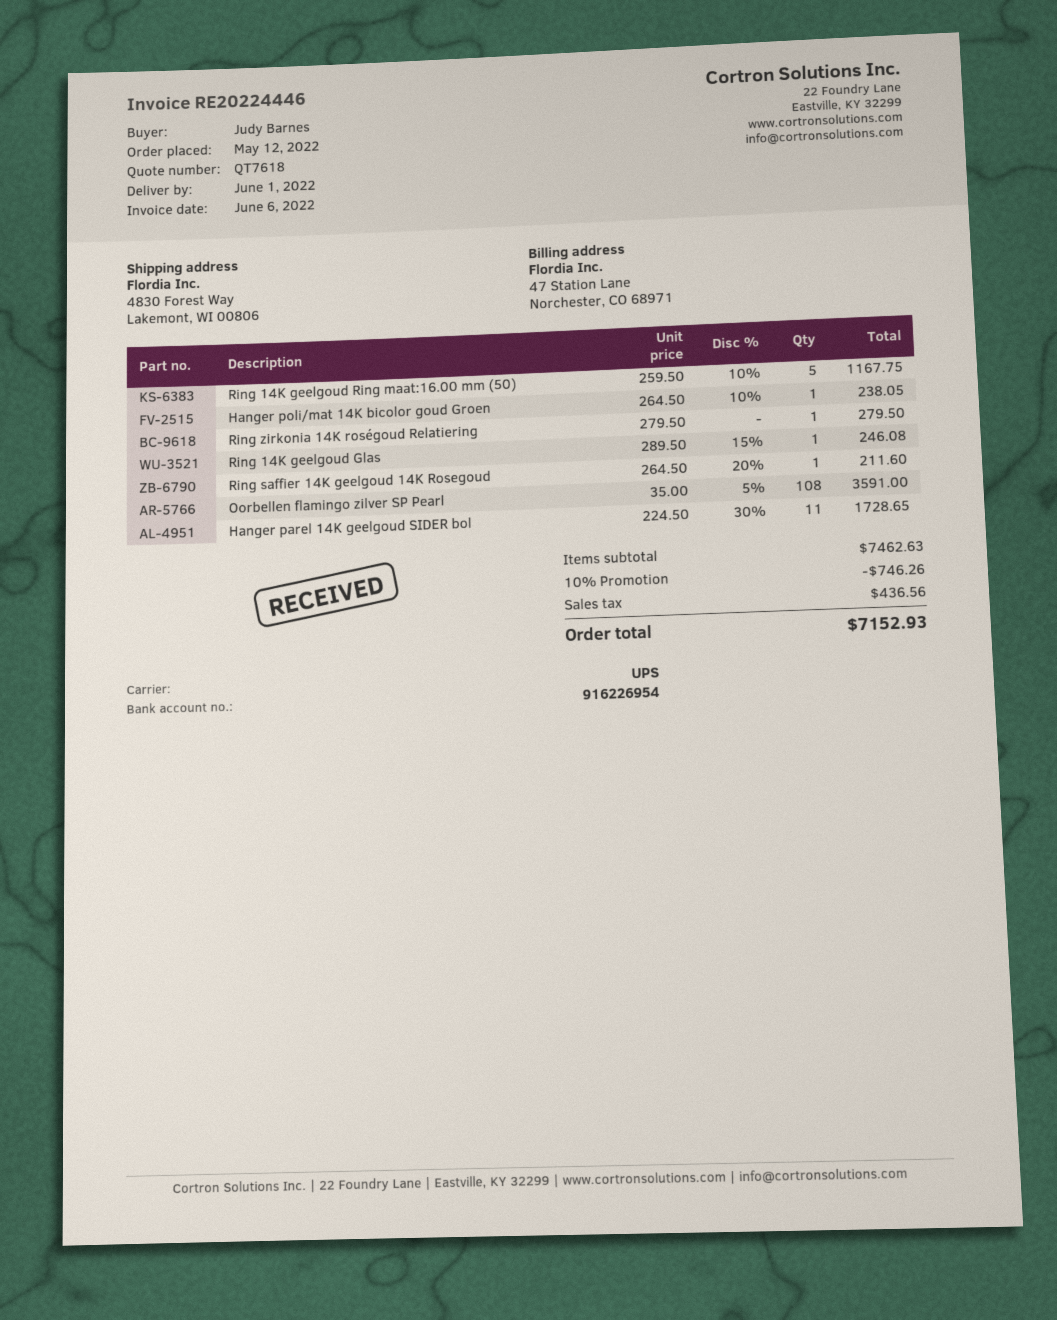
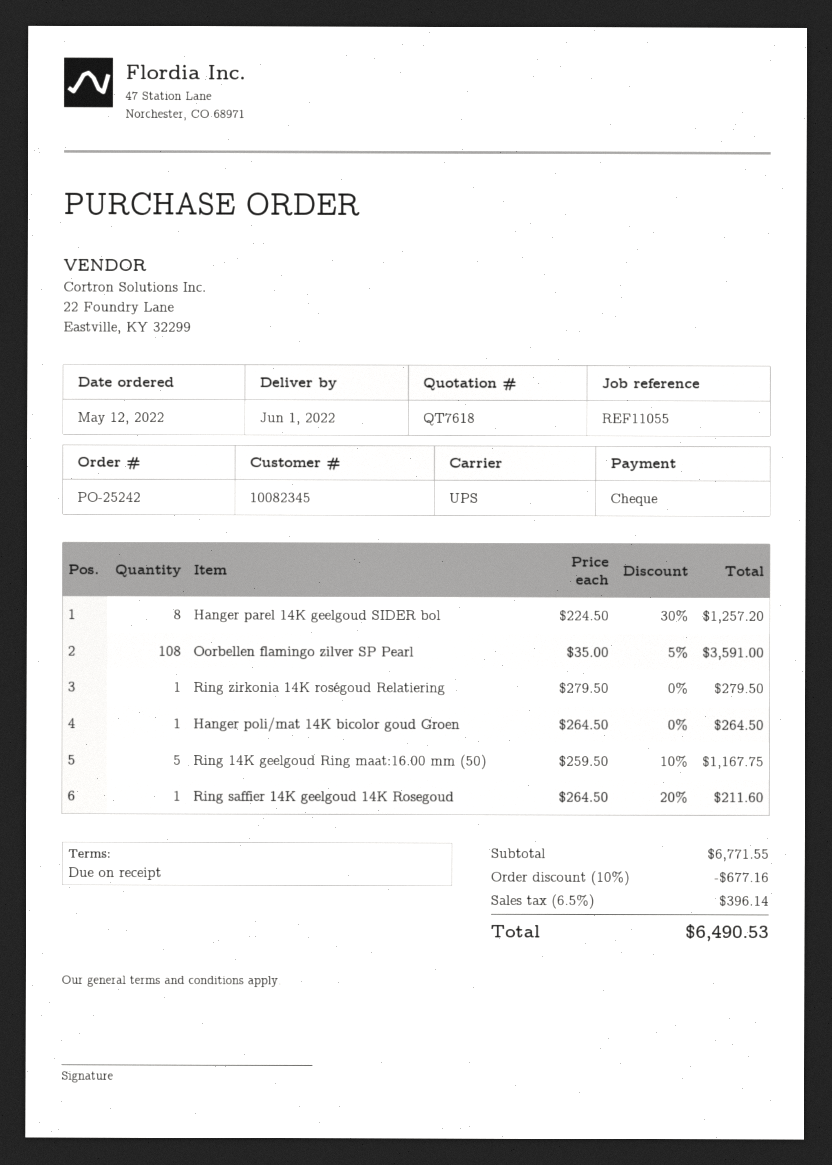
Hanger poli/mat 14K bicolor goud Groen: 1 x 264.50 - 10% = 238.05 -> 1 x 264.50 = 264.50
Ring 14K geelgoud Glas: 1 x 289.50 - 15% = 246.08 -> none
Hanger parel 14K geelgoud SIDER bol: 11 x 224.50 - 30% = 1728.65 -> 8 x 224.50 - 30% = 1257.20
subtotal: 7462.63 -> 6771.55
discount: 10% = 746.26 -> 10% = 677.16
tax: 436.56 -> 396.14
total: 7152.93 -> 6490.53

